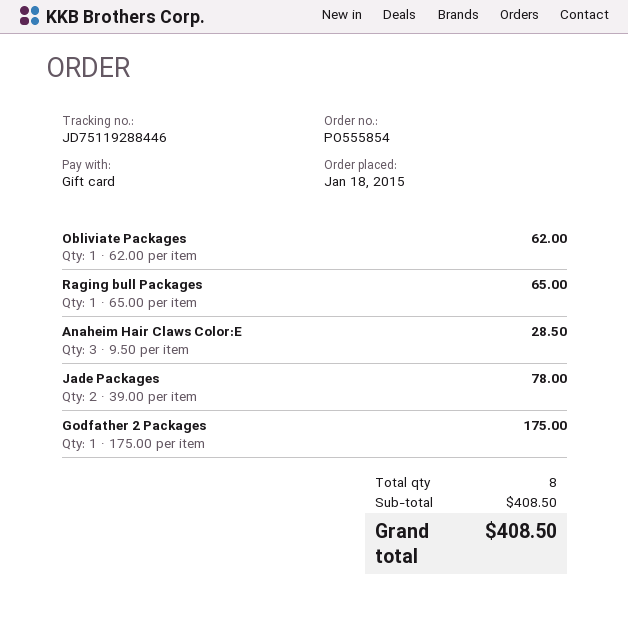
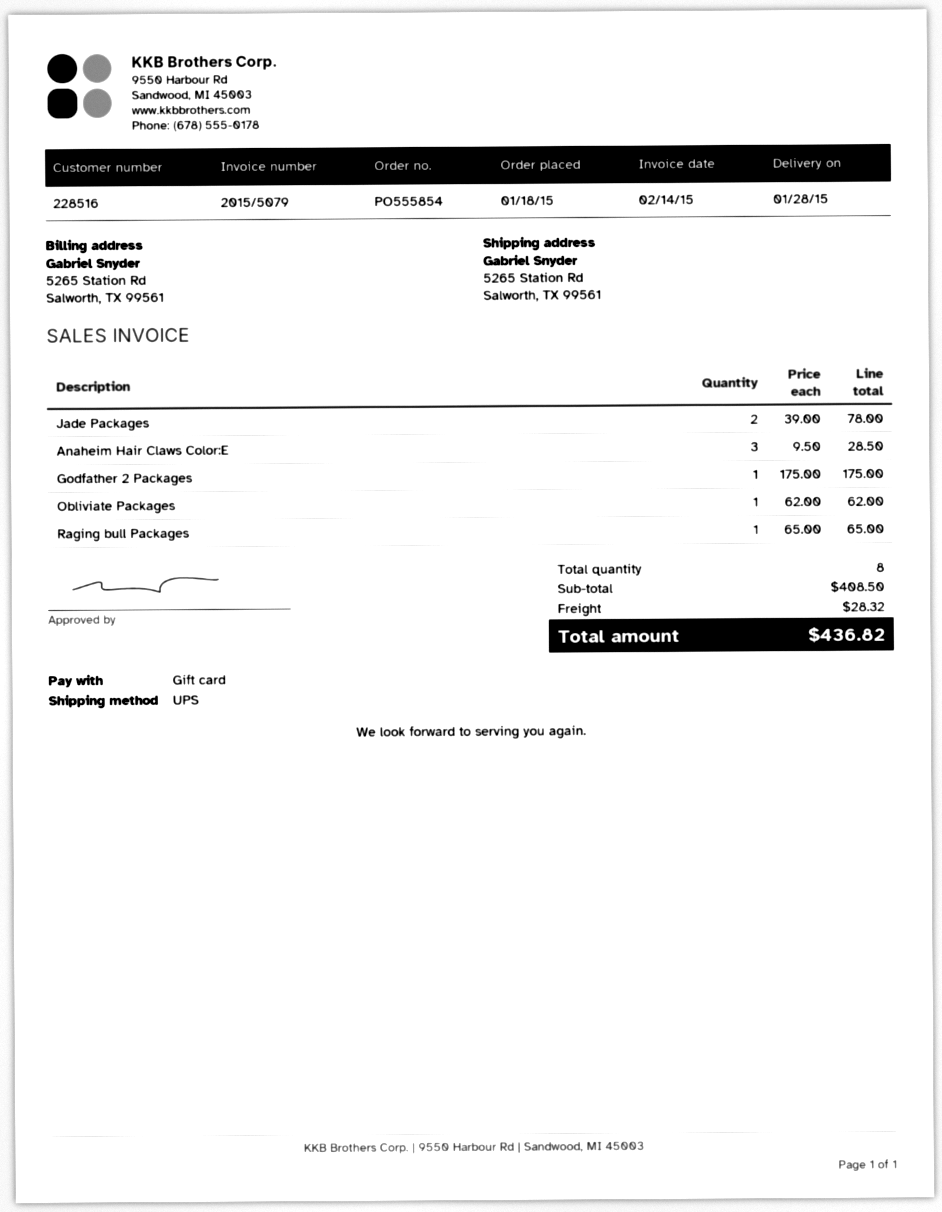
shipping: none -> 28.32
total: 408.50 -> 436.82

